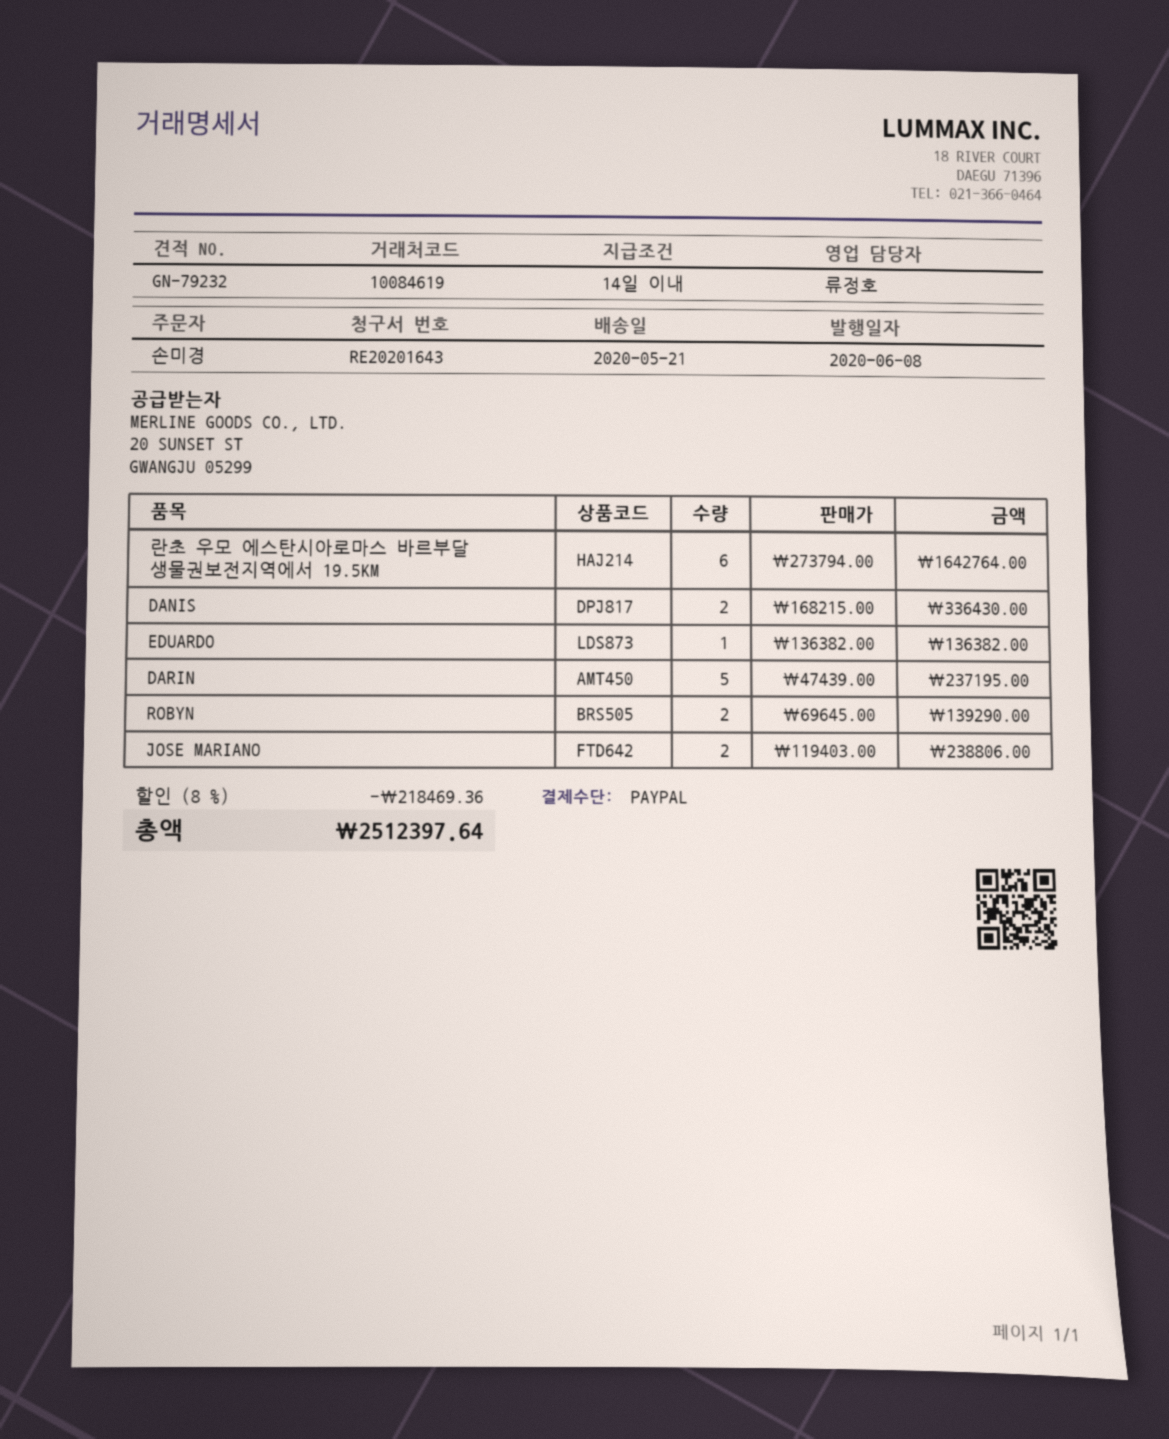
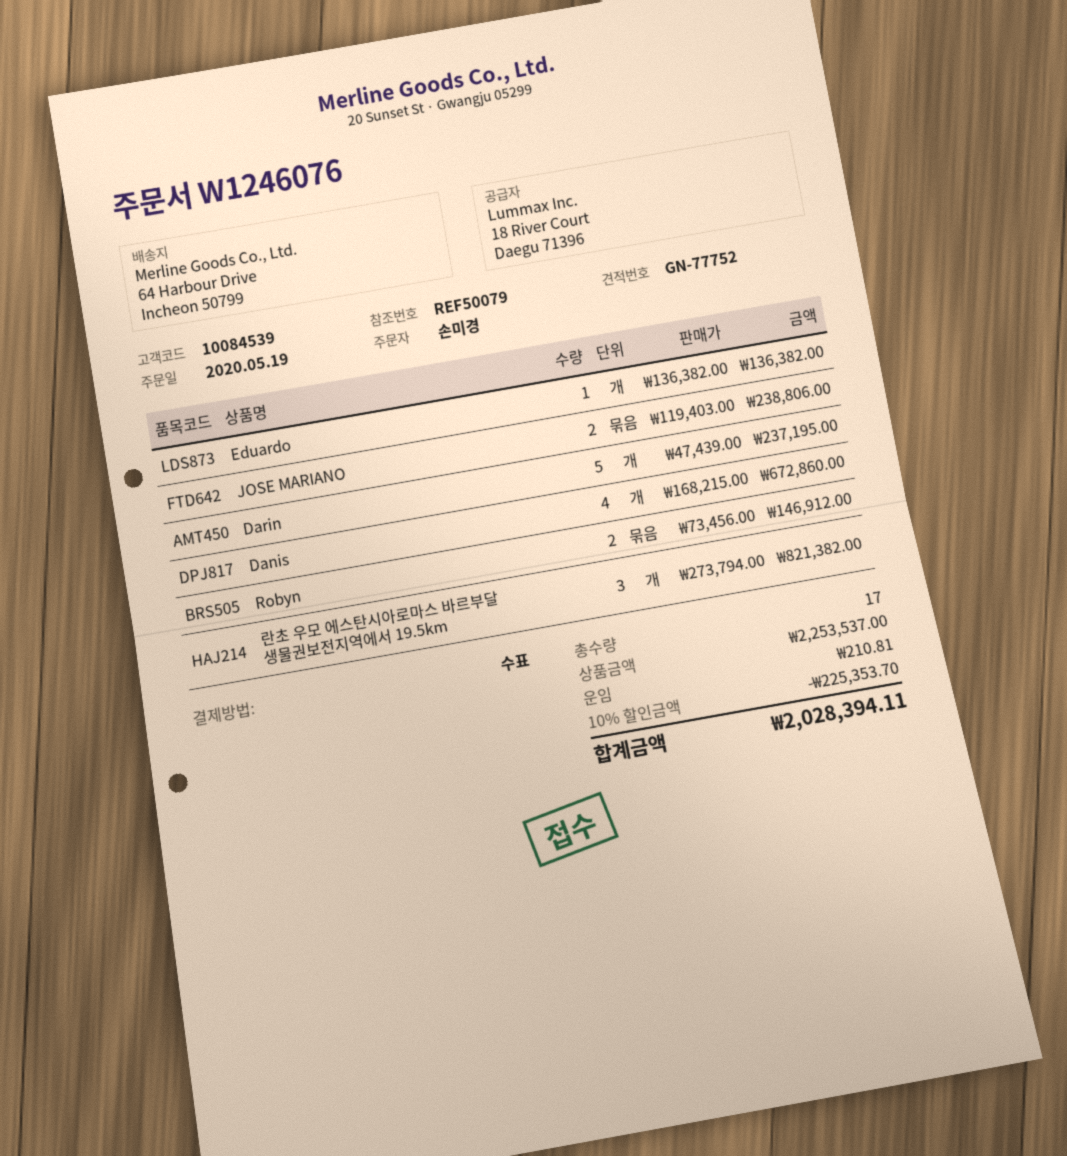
quote number: GN-79232 -> GN-77752
customer number: 10084619 -> 10084539
payment method: PayPal -> cheque
란초 우모 에스탄시아로마스 바르부달 생물권보전지역에서 19.5KM: 6 x 273794.00 = 1642764.00 -> 3 x 273794.00 = 821382.00
DANIS: 2 x 168215.00 = 336430.00 -> 4 x 168215.00 = 672860.00
ROBYN: 2 x 69645.00 = 139290.00 -> 2 x 73456.00 = 146912.00
discount: 8% = 218469.36 -> 10% = 225353.70
shipping: none -> 210.81
total: 2512397.64 -> 2028394.11

